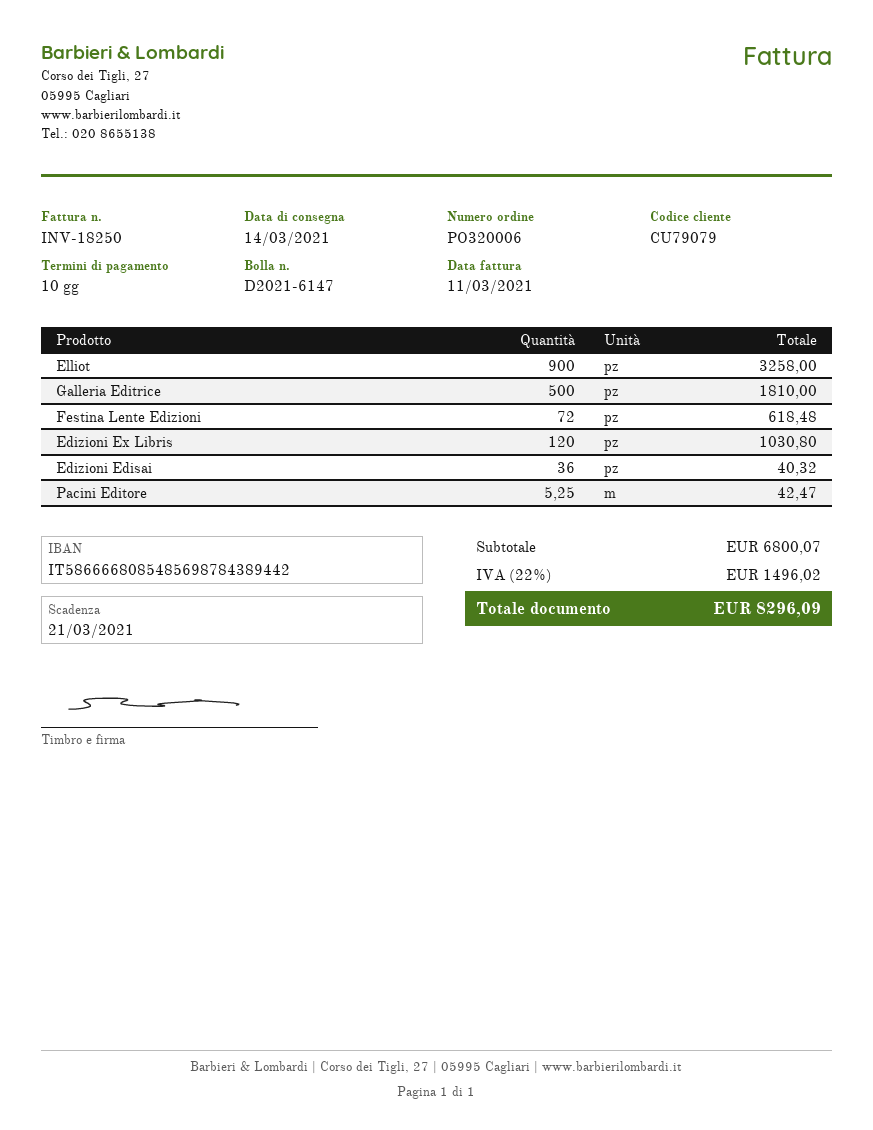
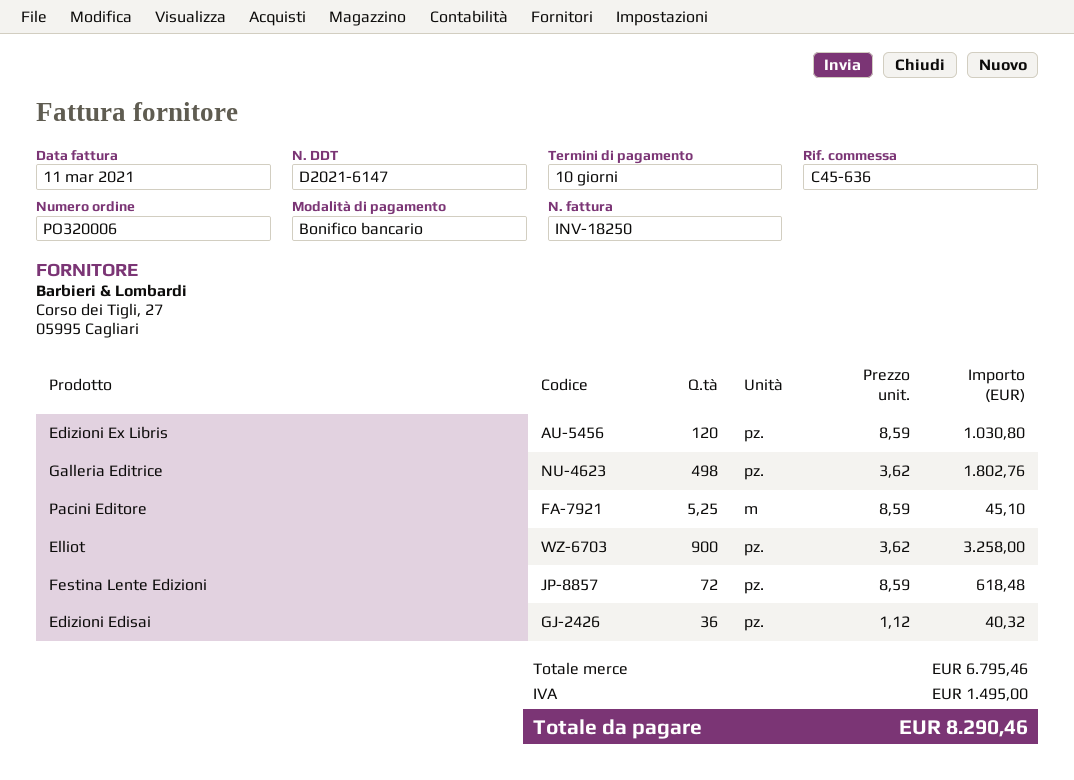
Galleria Editrice: 500 for 1810.00 -> 498 for 1802.76
Pacini Editore: 5.25 for 42.47 -> 5.25 for 45.10
subtotal: 6800.07 -> 6795.46
tax: 1496.02 -> 1495.00
total: 8296.09 -> 8290.46

